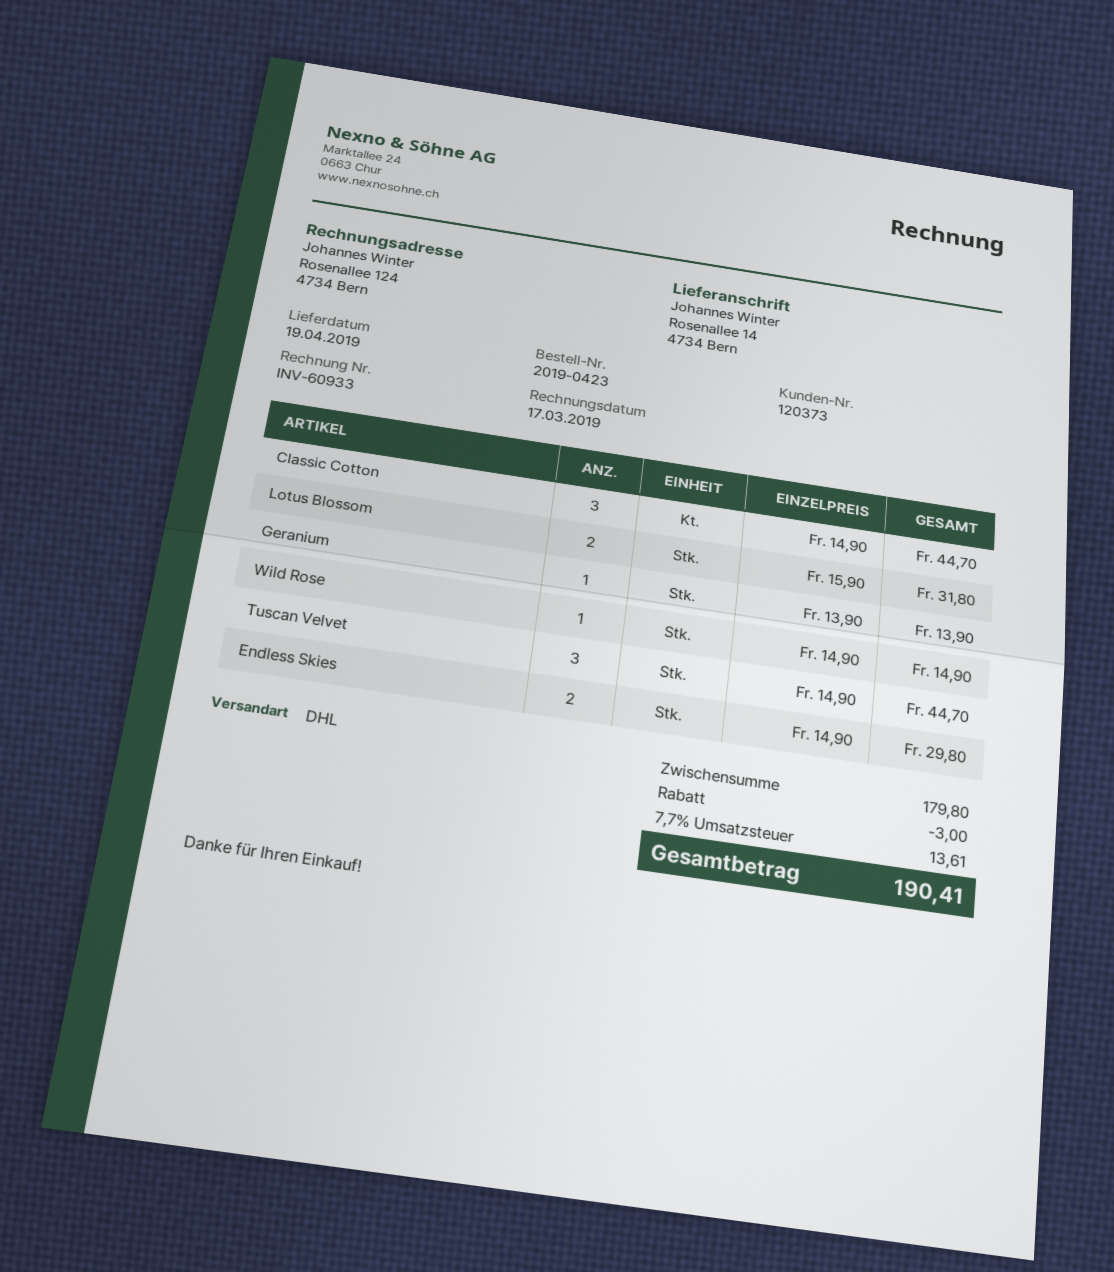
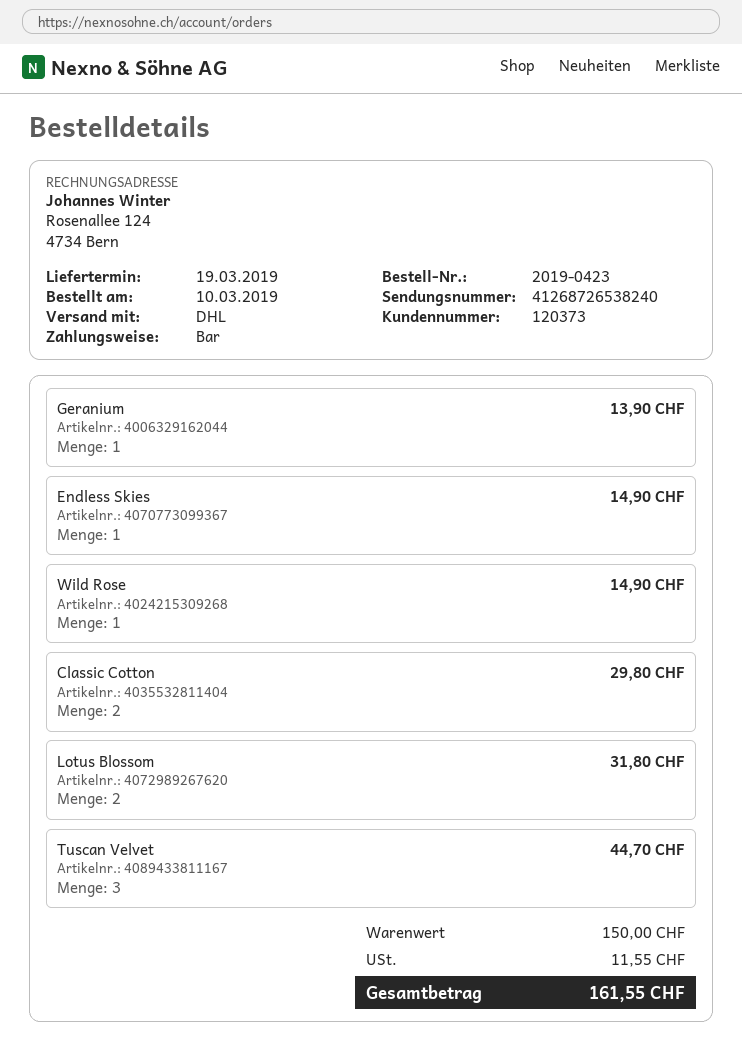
delivery date: 2019-04-19 -> 2019-03-19
Classic Cotton: 3 for 44.70 -> 2 for 29.80
Endless Skies: 2 for 29.80 -> 1 for 14.90
subtotal: 179.80 -> 150.00
discount: 3.00 -> none
tax: 13.61 -> 11.55
total: 190.41 -> 161.55

